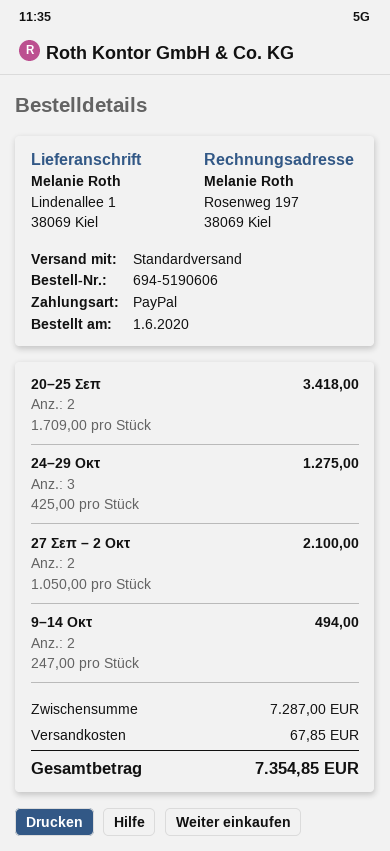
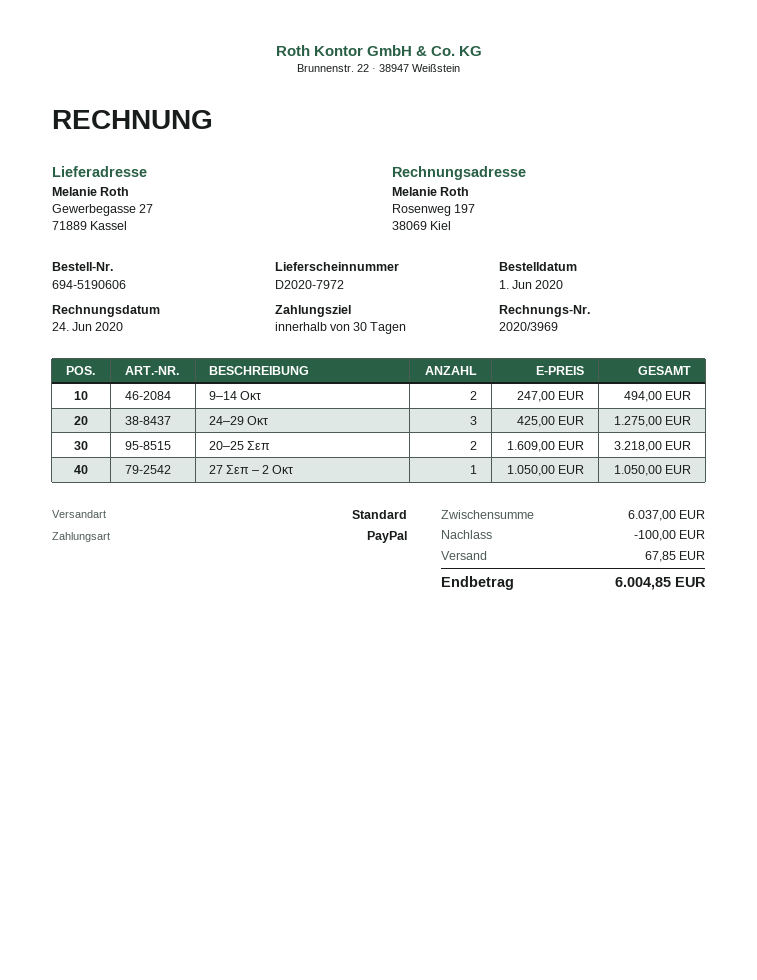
ship to: Lindenallee 1, 38069 Kiel -> Gewerbegasse 27, 71889 Kassel
20–25 Σεπ: 2 x 1709.00 = 3418.00 -> 2 x 1609.00 = 3218.00
27 Σεπ – 2 Οκτ: 2 x 1050.00 = 2100.00 -> 1 x 1050.00 = 1050.00
subtotal: 7287.00 -> 6037.00
discount: none -> 100.00
total: 7354.85 -> 6004.85

